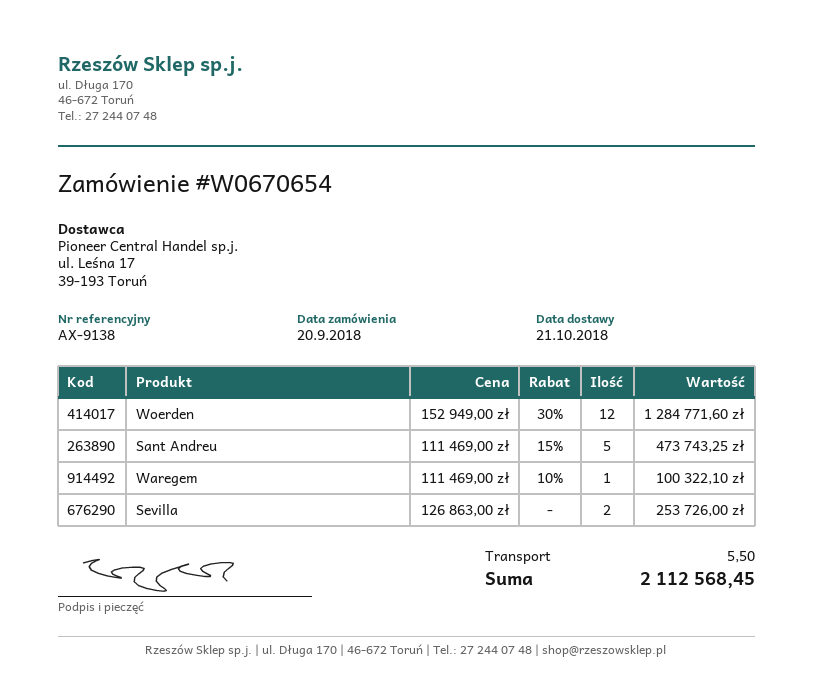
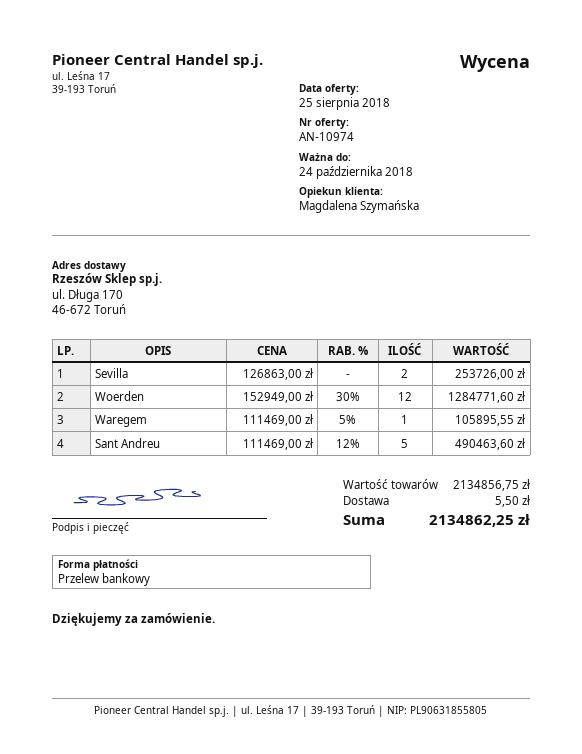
Sant Andreu: 5 x 111469.00 - 15% = 473743.25 -> 5 x 111469.00 - 12% = 490463.60
Waregem: 1 x 111469.00 - 10% = 100322.10 -> 1 x 111469.00 - 5% = 105895.55
total: 2112568.45 -> 2134862.25

